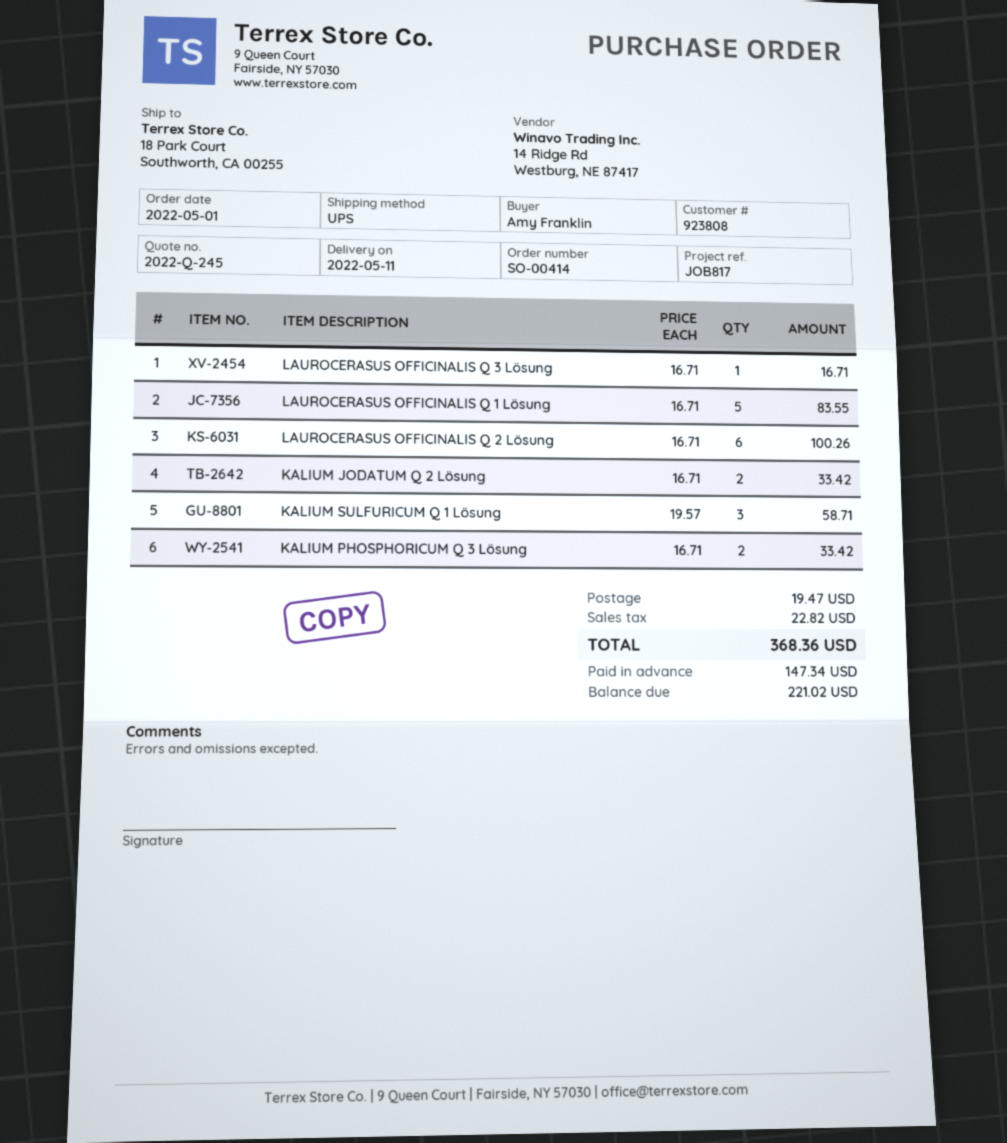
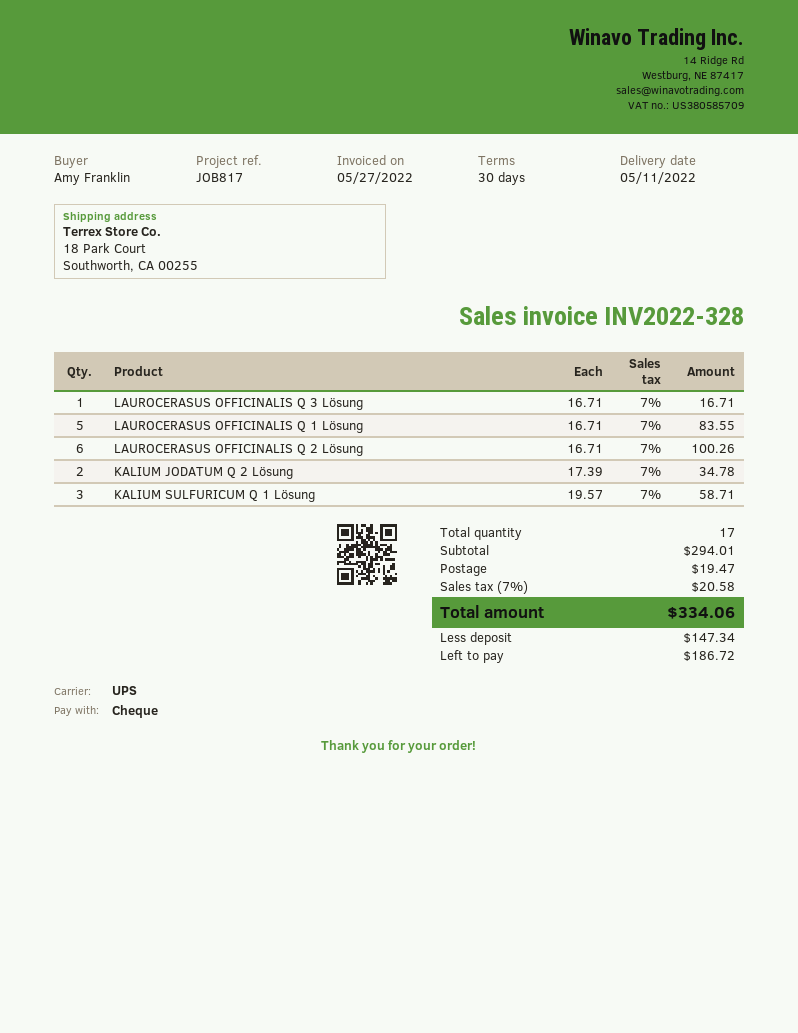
KALIUM JODATUM Q 2 Lösung: 2 x 16.71 = 33.42 -> 2 x 17.39 = 34.78
KALIUM PHOSPHORICUM Q 3 Lösung: 2 x 16.71 = 33.42 -> none
tax: 22.82 -> 20.58
total: 368.36 -> 334.06
balance: 221.02 -> 186.72

